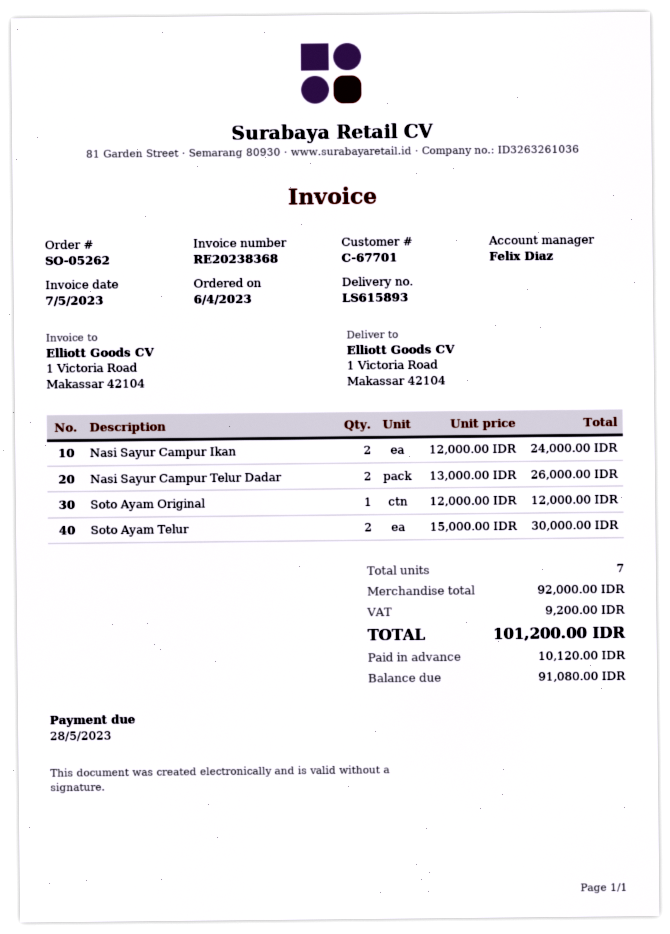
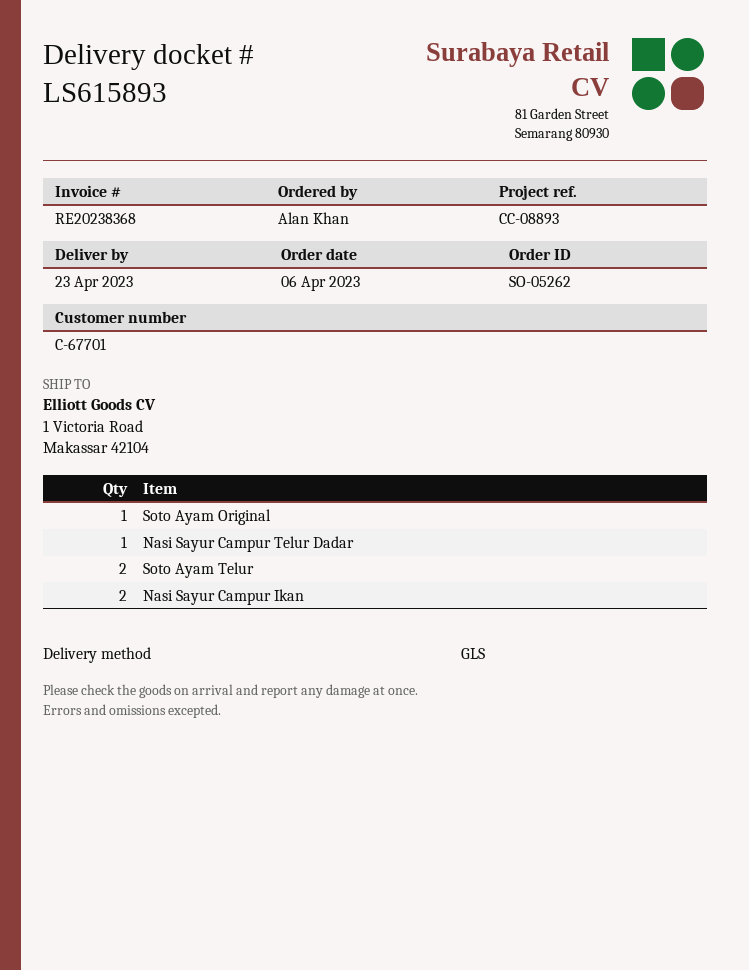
Nasi Sayur Campur Telur Dadar: 2 -> 1

